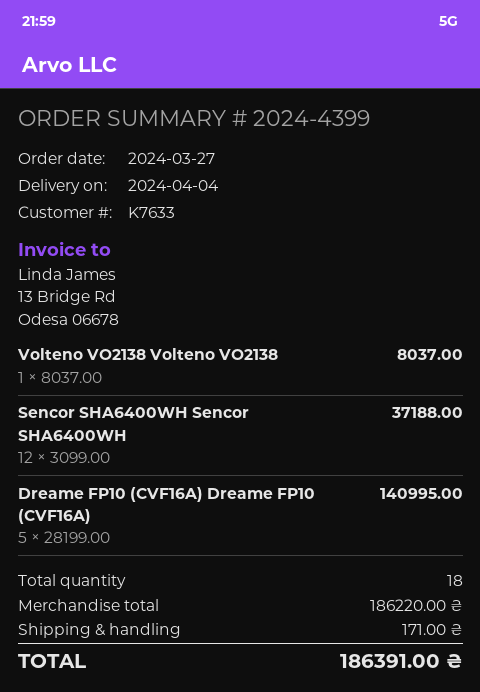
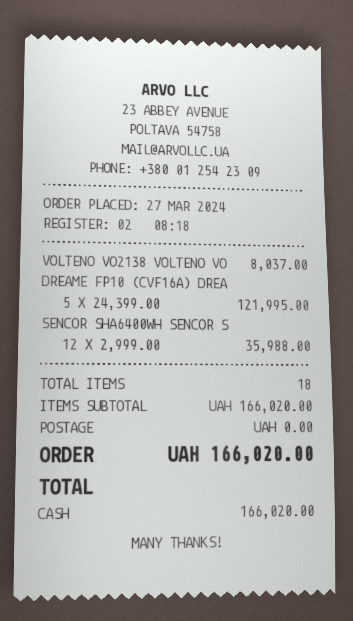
Sencor SHA6400WH Sencor SHA6400WH: 12 x 3099.00 = 37188.00 -> 12 x 2999.00 = 35988.00
Dreame FP10 (CVF16A) Dreame FP10 (CVF16A): 5 x 28199.00 = 140995.00 -> 5 x 24399.00 = 121995.00
subtotal: 186220.00 -> 166020.00
shipping: 171.00 -> 0.00
total: 186391.00 -> 166020.00

